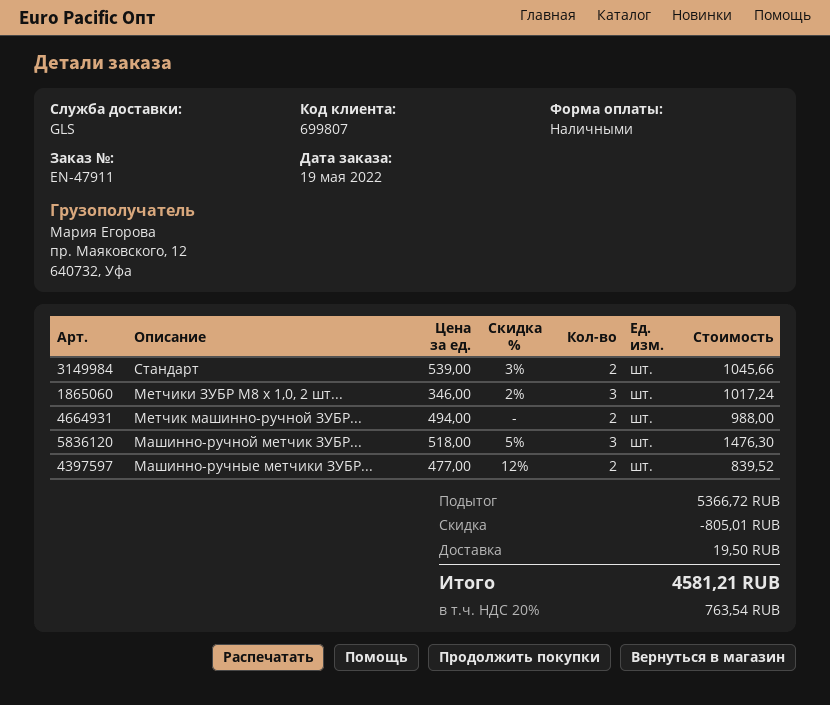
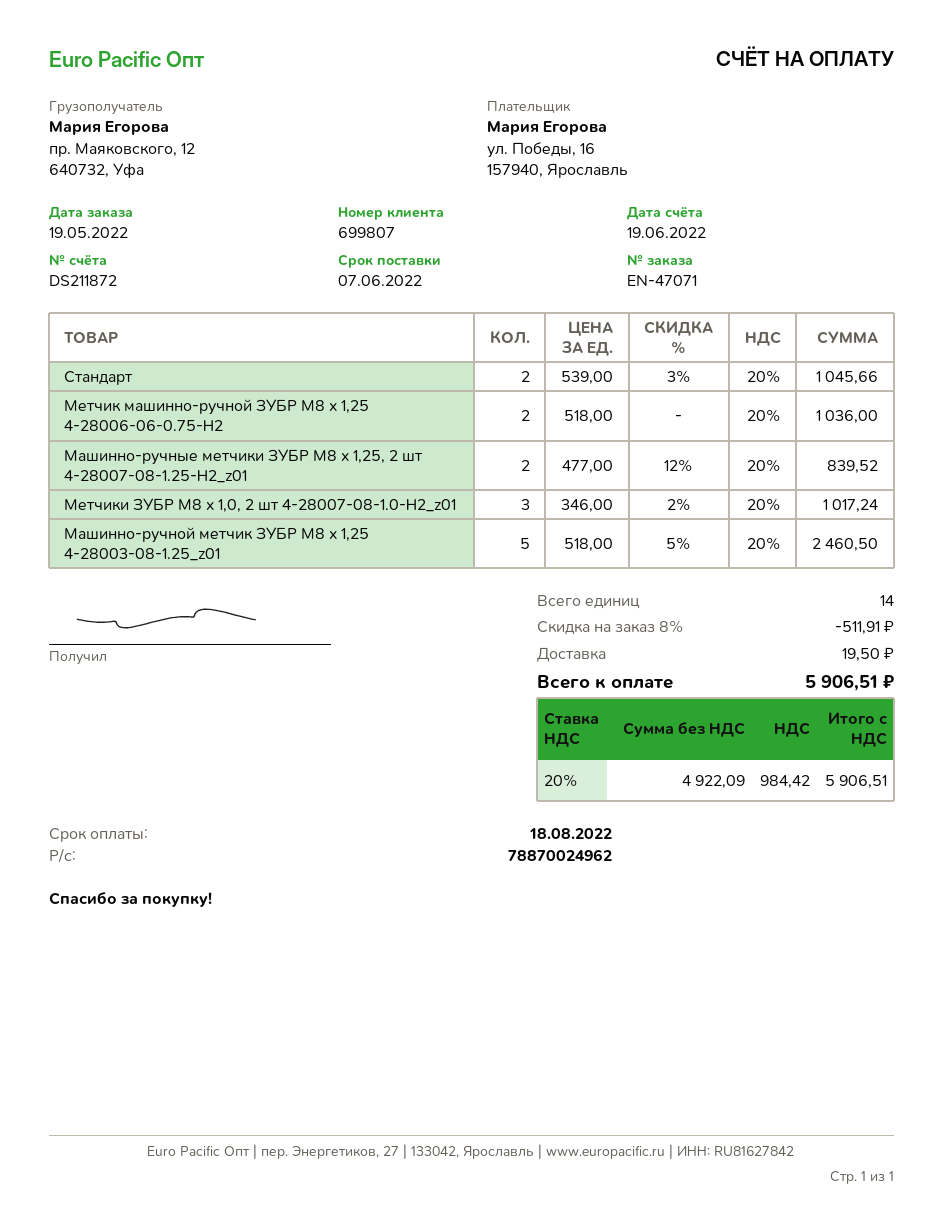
order number: EN-47911 -> EN-47071
Метчик машинно-ручной ЗУБР...: 2 x 494.00 = 988.00 -> 2 x 518.00 = 1036.00
Машинно-ручной метчик ЗУБР...: 3 x 518.00 - 5% = 1476.30 -> 5 x 518.00 - 5% = 2460.50
discount: 805.01 -> 511.91
tax: 20% = 763.54 -> 20% = 984.42
total: 4581.21 -> 5906.51

